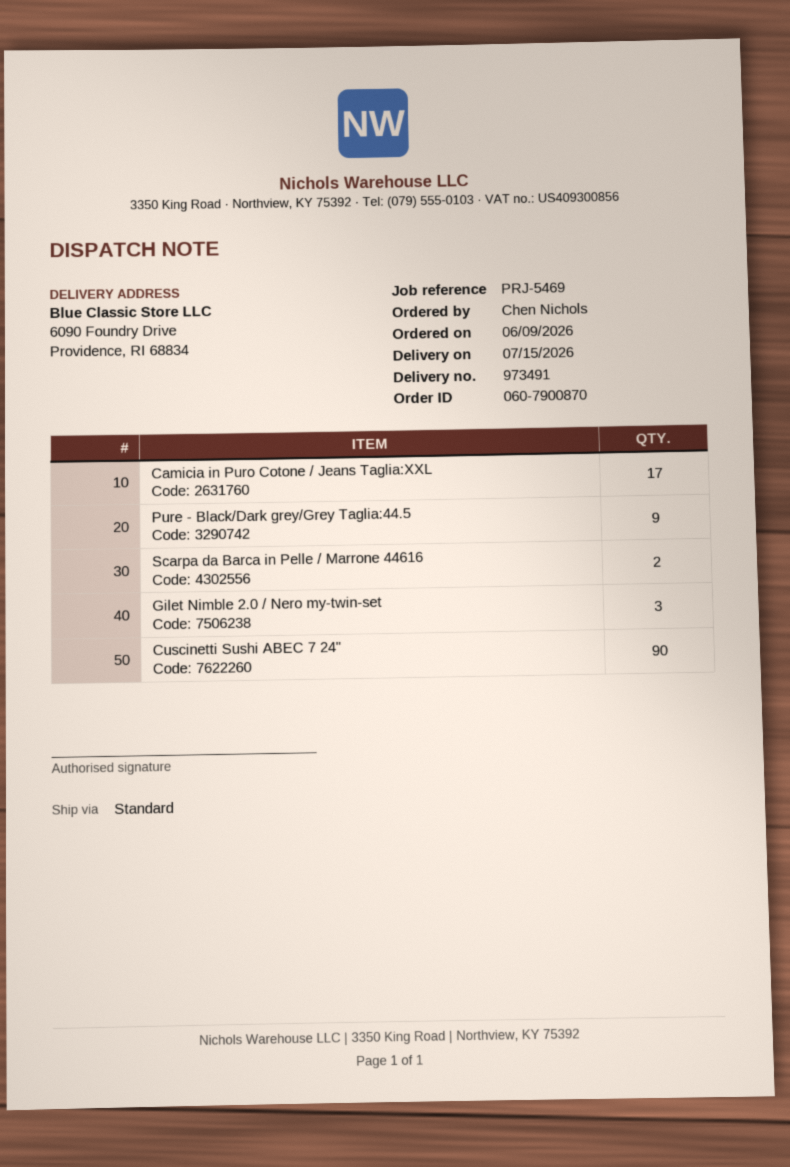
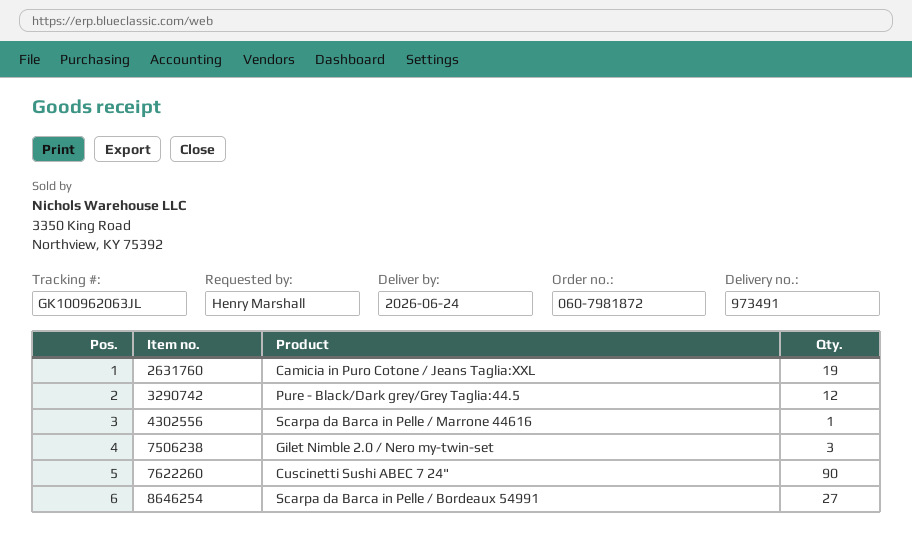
order number: 060-7900870 -> 060-7981872
delivery date: 2026-07-15 -> 2026-06-24
ordered by: Chen Nichols -> Henry Marshall
Camicia in Puro Cotone / Jeans Taglia:XXL: 17 -> 19
Pure - Black/Dark grey/Grey Taglia:44.5: 9 -> 12
Scarpa da Barca in Pelle / Marrone 44616: 2 -> 1
Scarpa da Barca in Pelle / Bordeaux 54991: none -> 27

